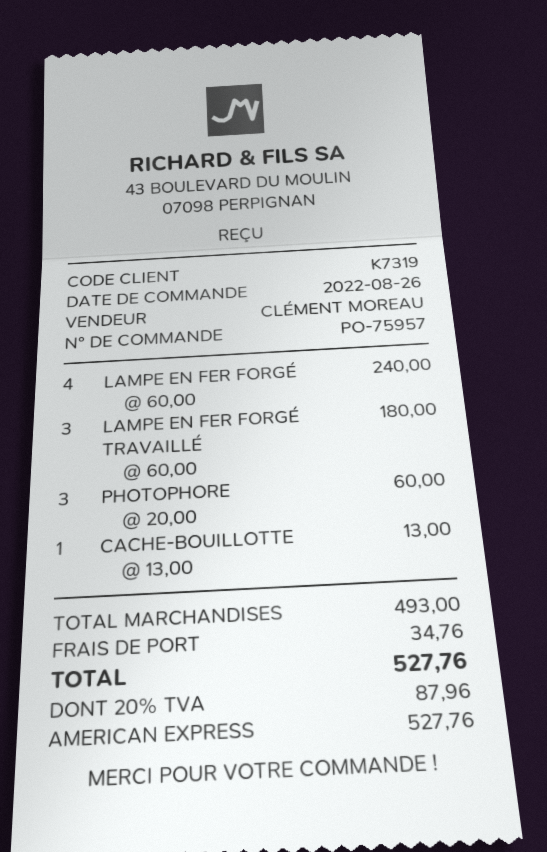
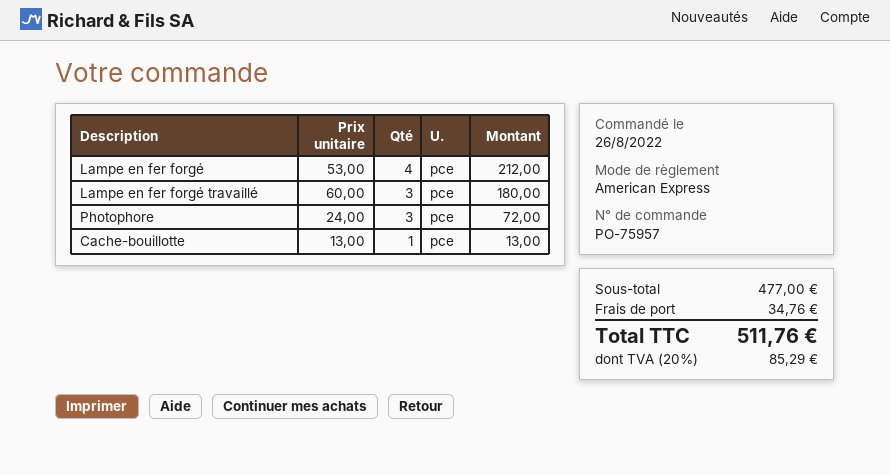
LAMPE EN FER FORGÉ: 4 x 60.00 = 240.00 -> 4 x 53.00 = 212.00
PHOTOPHORE: 3 x 20.00 = 60.00 -> 3 x 24.00 = 72.00
subtotal: 493.00 -> 477.00
tax: 20% = 87.96 -> 20% = 85.29
total: 527.76 -> 511.76

